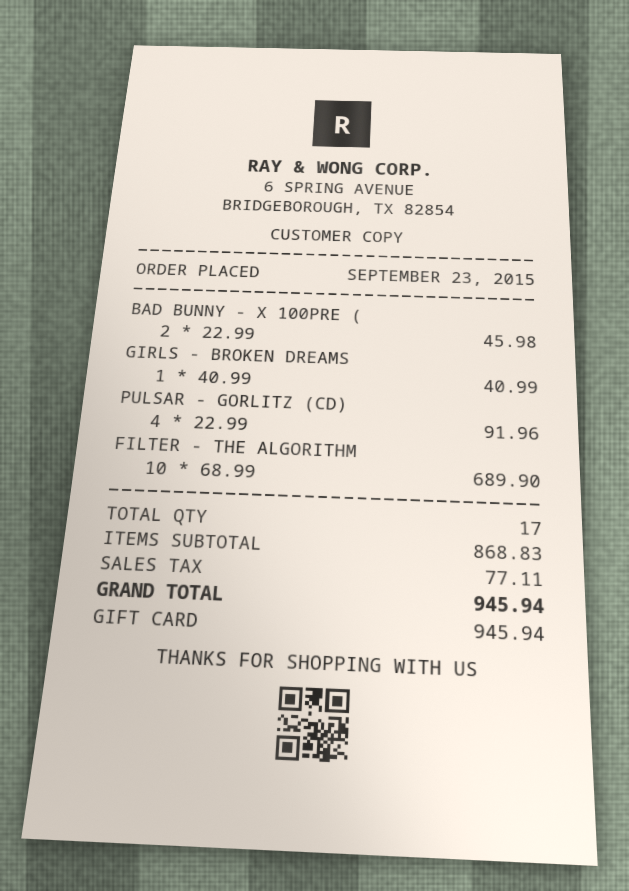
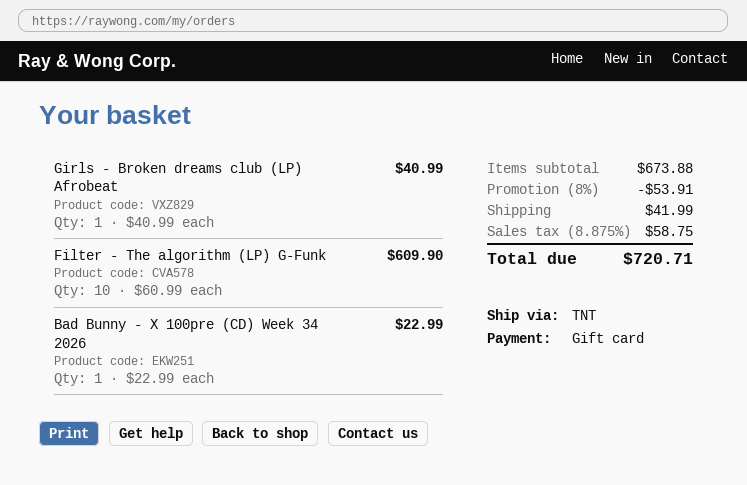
BAD BUNNY - X 100PRE (: 2 x 22.99 = 45.98 -> 1 x 22.99 = 22.99
PULSAR - GORLITZ (CD): 4 x 22.99 = 91.96 -> none
FILTER - THE ALGORITHM: 10 x 68.99 = 689.90 -> 10 x 60.99 = 609.90
subtotal: 868.83 -> 673.88
discount: none -> 8% = 53.91
shipping: none -> 41.99
tax: 77.11 -> 58.75
total: 945.94 -> 720.71

